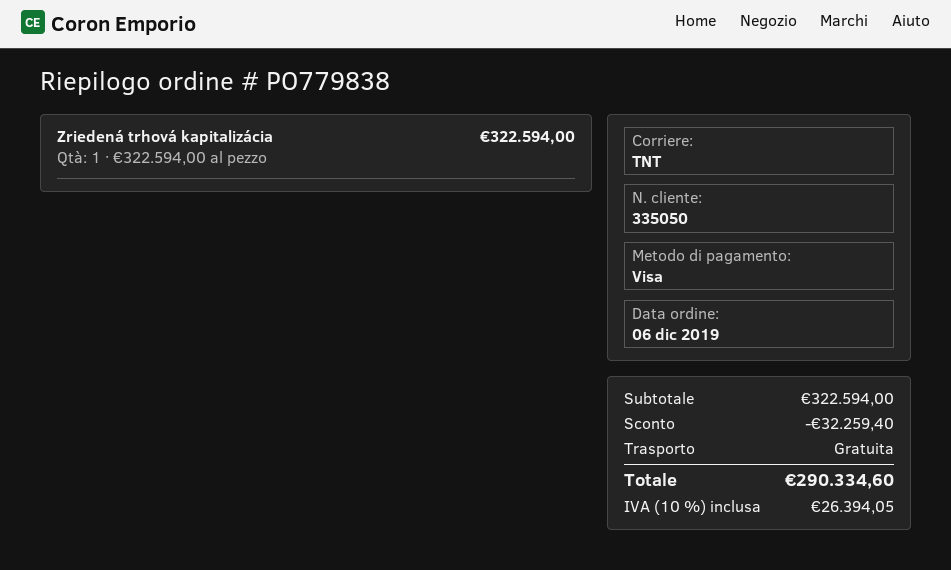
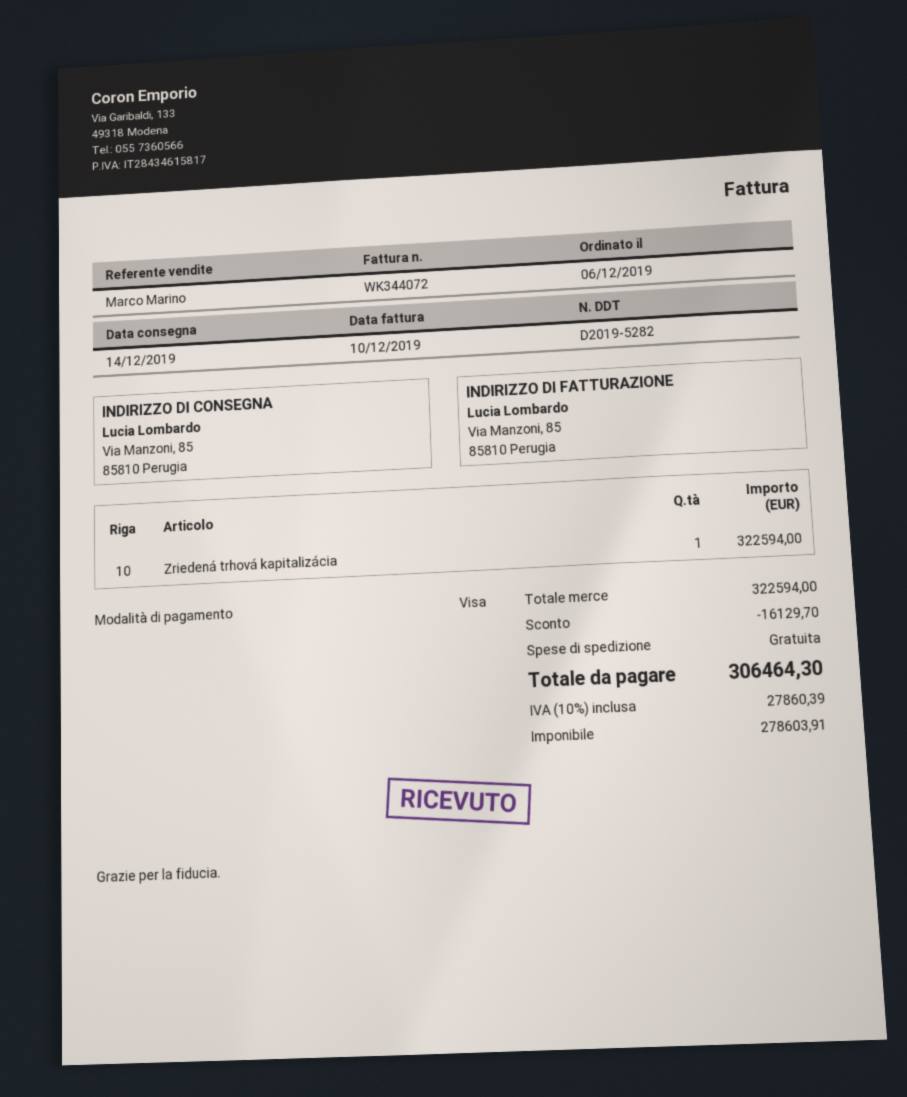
discount: 32259.40 -> 16129.70
tax: 10% = 26394.05 -> 10% = 27860.39
total: 290334.60 -> 306464.30

